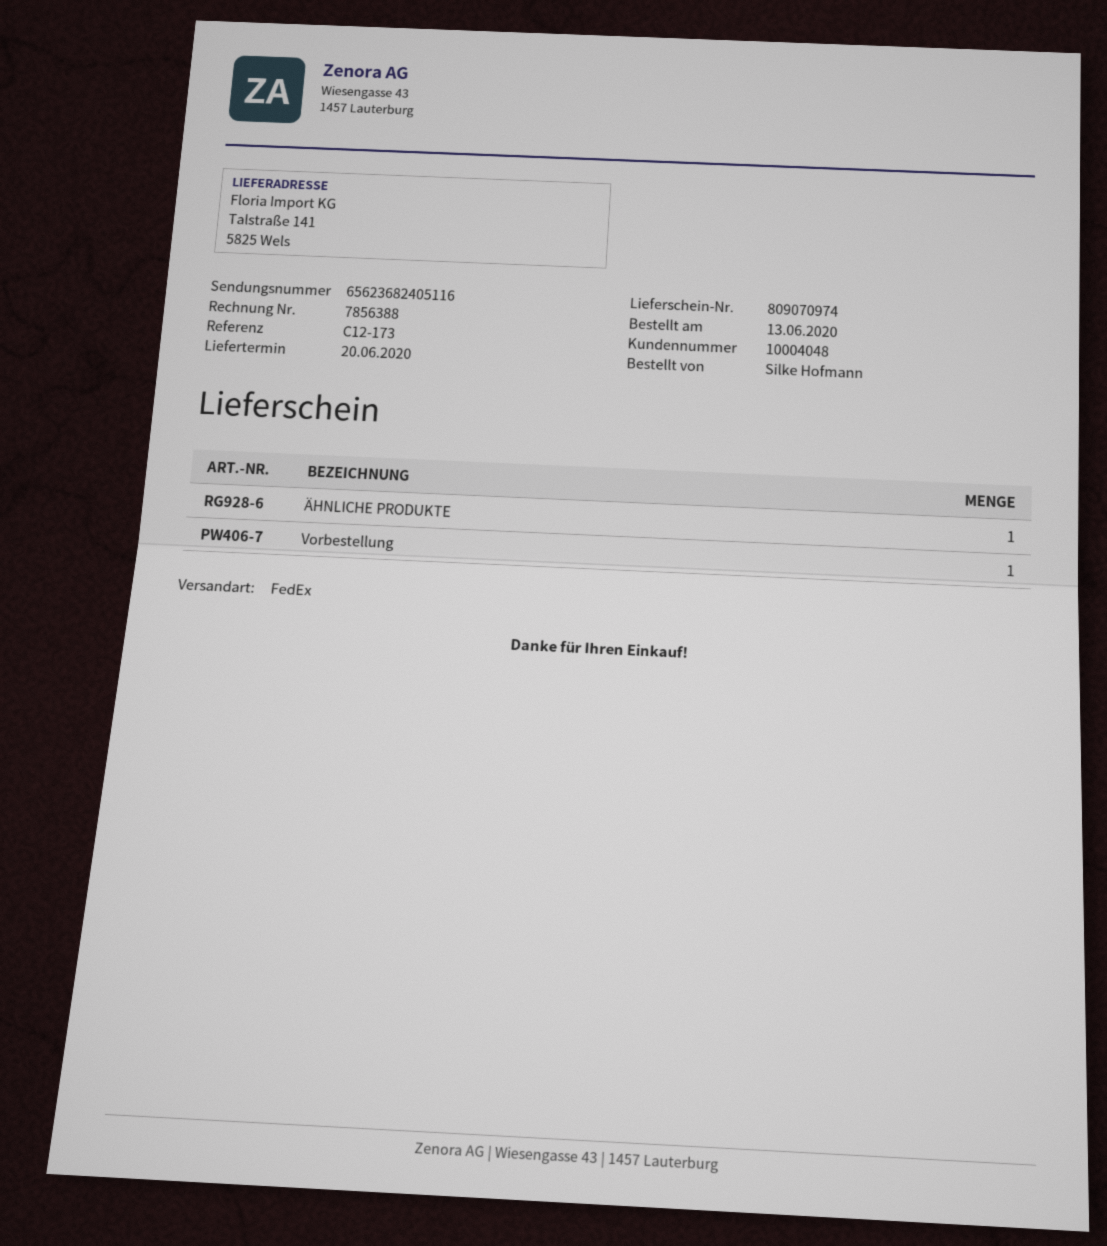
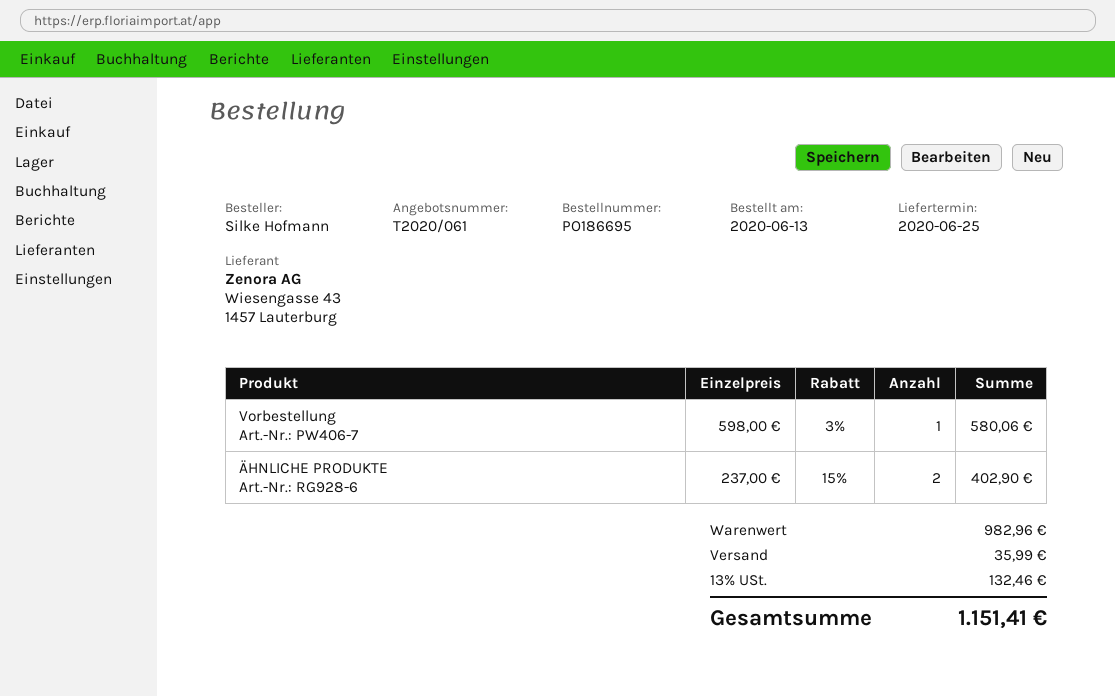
delivery date: 2020-06-20 -> 2020-06-25
ÄHNLICHE PRODUKTE: 1 -> 2

